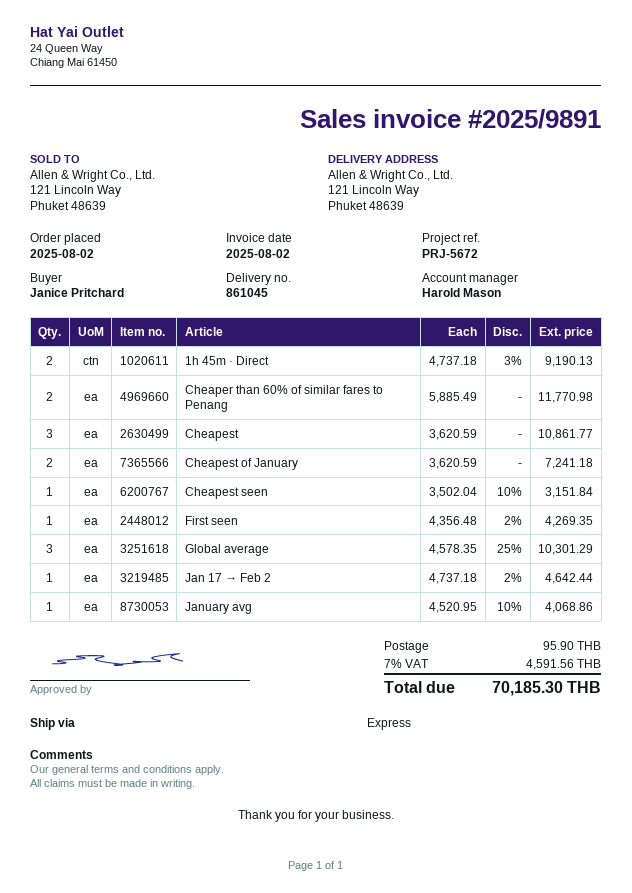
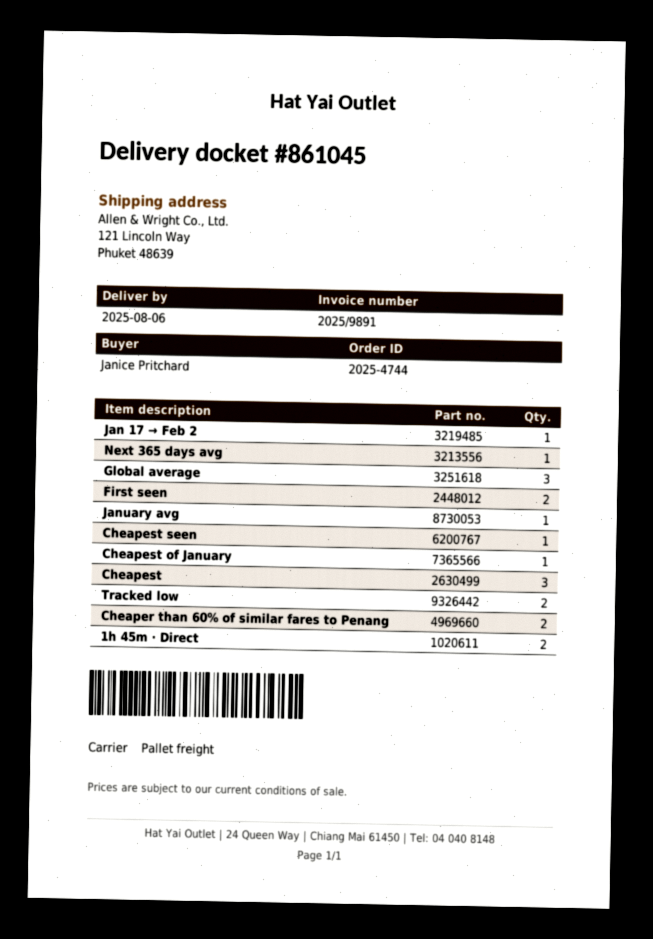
shipping method: express -> pallet freight
Cheapest of January: 2 -> 1
First seen: 1 -> 2
Next 365 days avg: none -> 1
Tracked low: none -> 2

